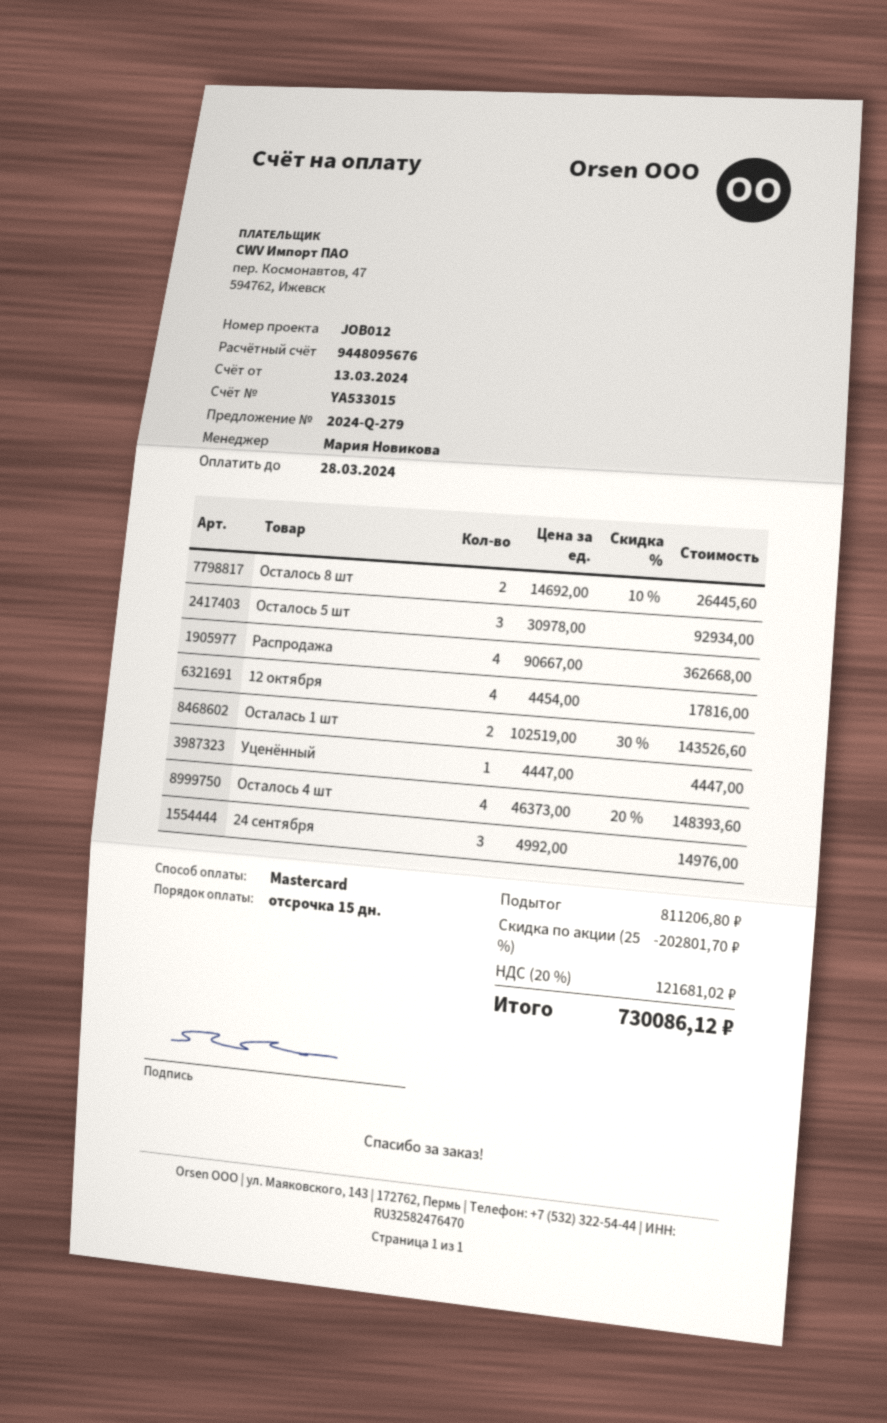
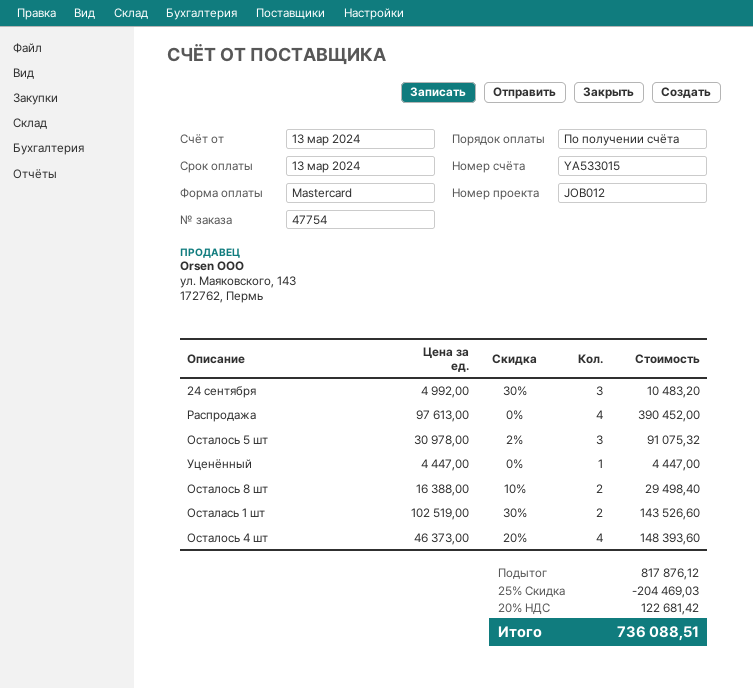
payment terms: 15 days -> on receipt
due date: 2024-03-28 -> 2024-03-13
Осталось 8 шт: 2 x 14692.00 - 10% = 26445.60 -> 2 x 16388.00 - 10% = 29498.40
Осталось 5 шт: 3 x 30978.00 = 92934.00 -> 3 x 30978.00 - 2% = 91075.32
Распродажа: 4 x 90667.00 = 362668.00 -> 4 x 97613.00 = 390452.00
12 октября: 4 x 4454.00 = 17816.00 -> none
24 сентября: 3 x 4992.00 = 14976.00 -> 3 x 4992.00 - 30% = 10483.20
subtotal: 811206.80 -> 817876.12
discount: 25% = 202801.70 -> 25% = 204469.03
tax: 20% = 121681.02 -> 20% = 122681.42
total: 730086.12 -> 736088.51

